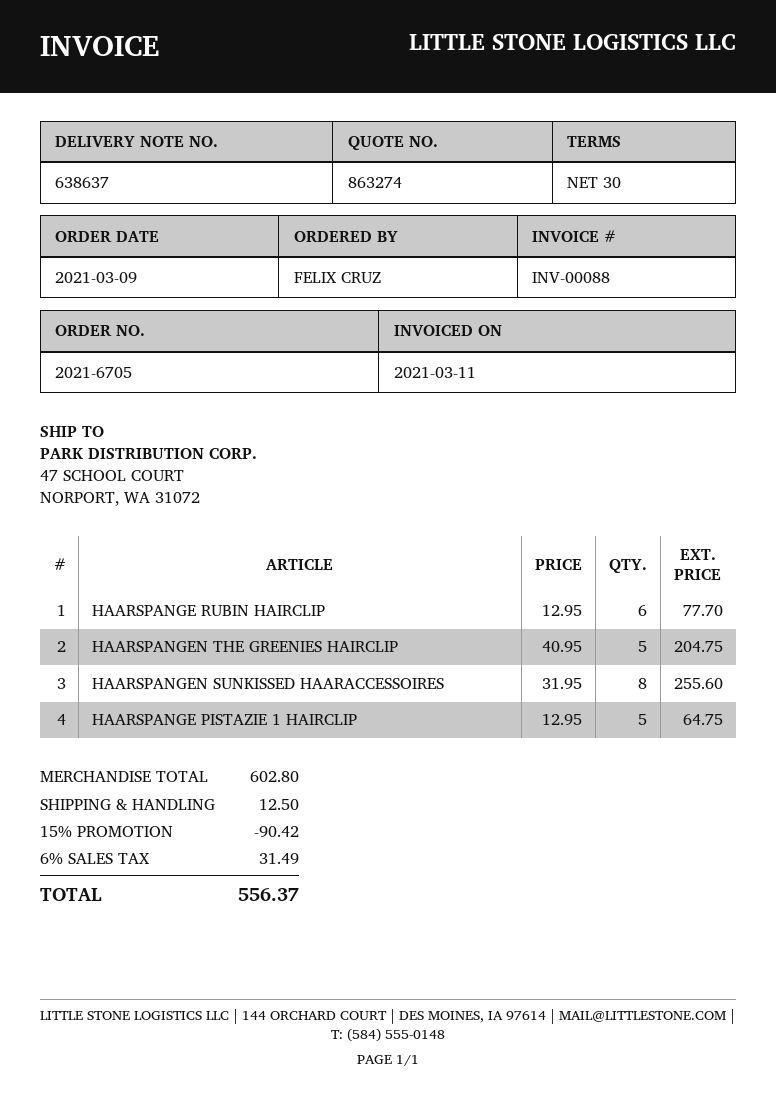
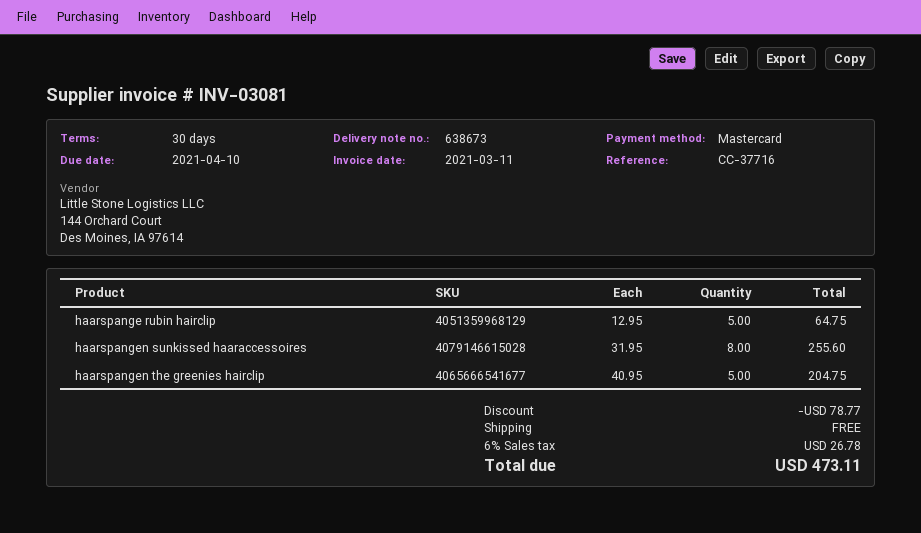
delivery note number: 638637 -> 638673
invoice number: INV-00088 -> INV-03081
HAARSPANGE RUBIN HAIRCLIP: 6 x 12.95 = 77.70 -> 5 x 12.95 = 64.75
HAARSPANGE PISTAZIE 1 HAIRCLIP: 5 x 12.95 = 64.75 -> none
discount: 90.42 -> 78.77
shipping: 12.50 -> 0.00
tax: 6% = 31.49 -> 6% = 26.78
total: 556.37 -> 473.11

